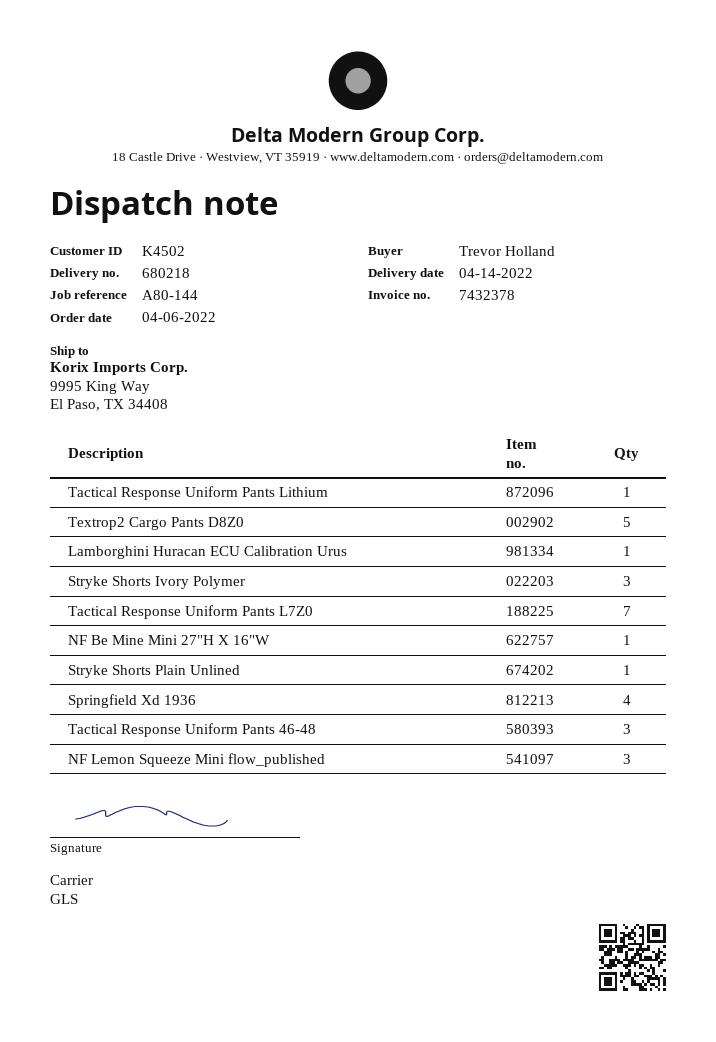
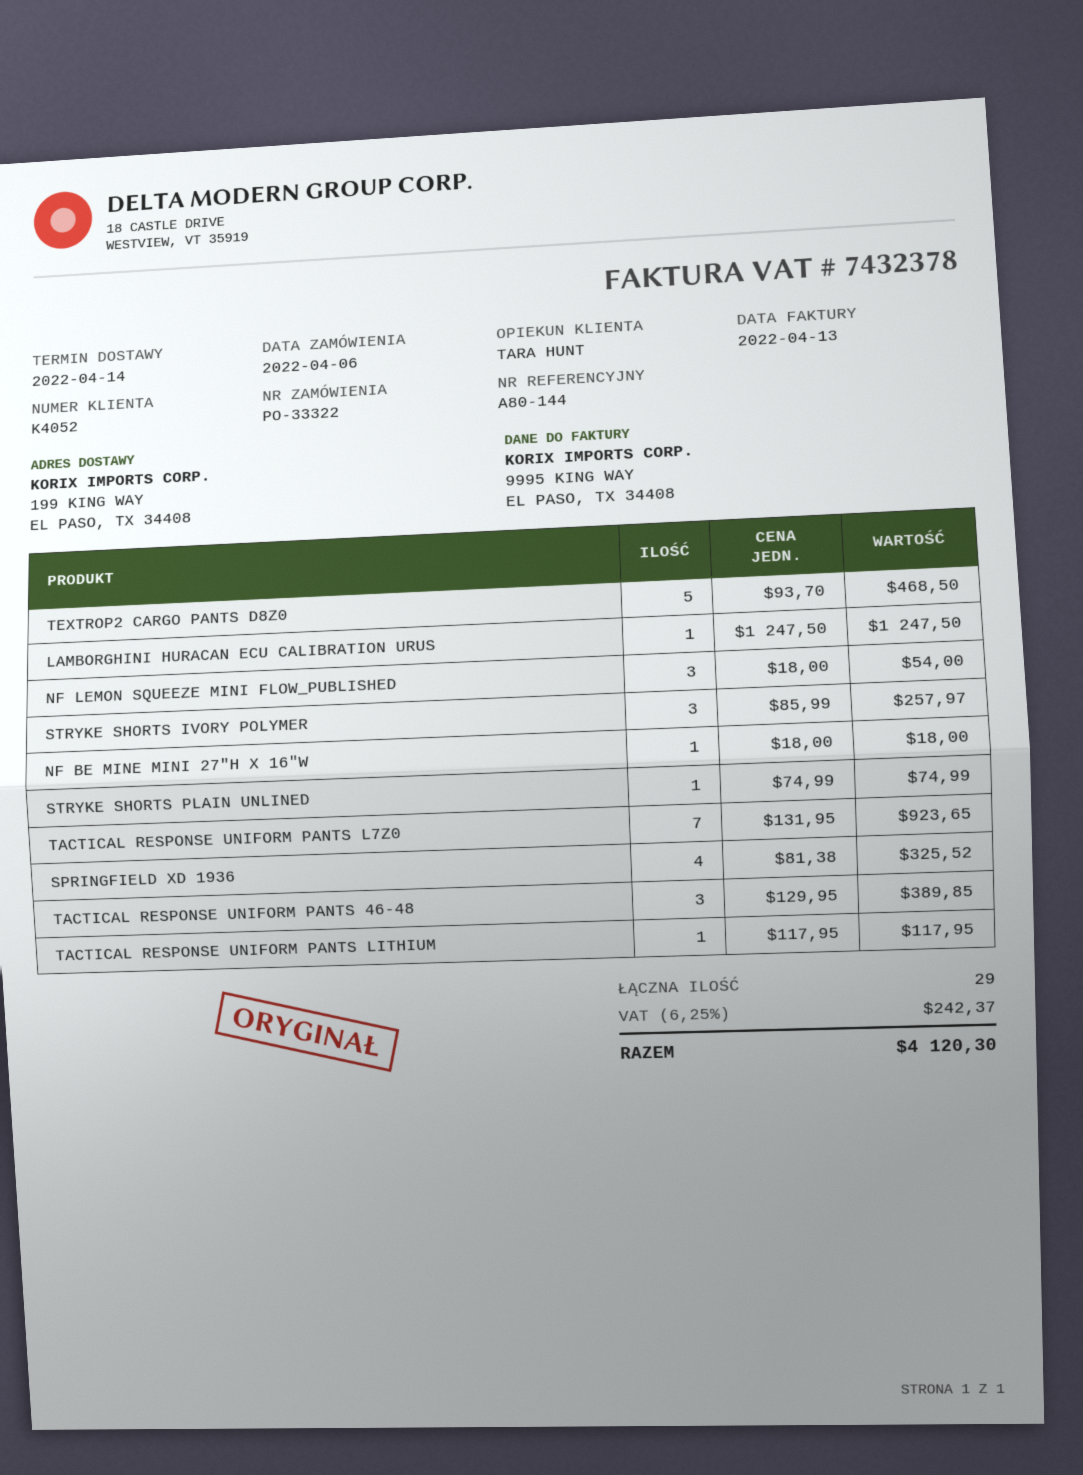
customer number: K4502 -> K4052
ship to: 9995 King Way, El Paso, TX 34408 -> 199 KING WAY, EL PASO, TX 34408

